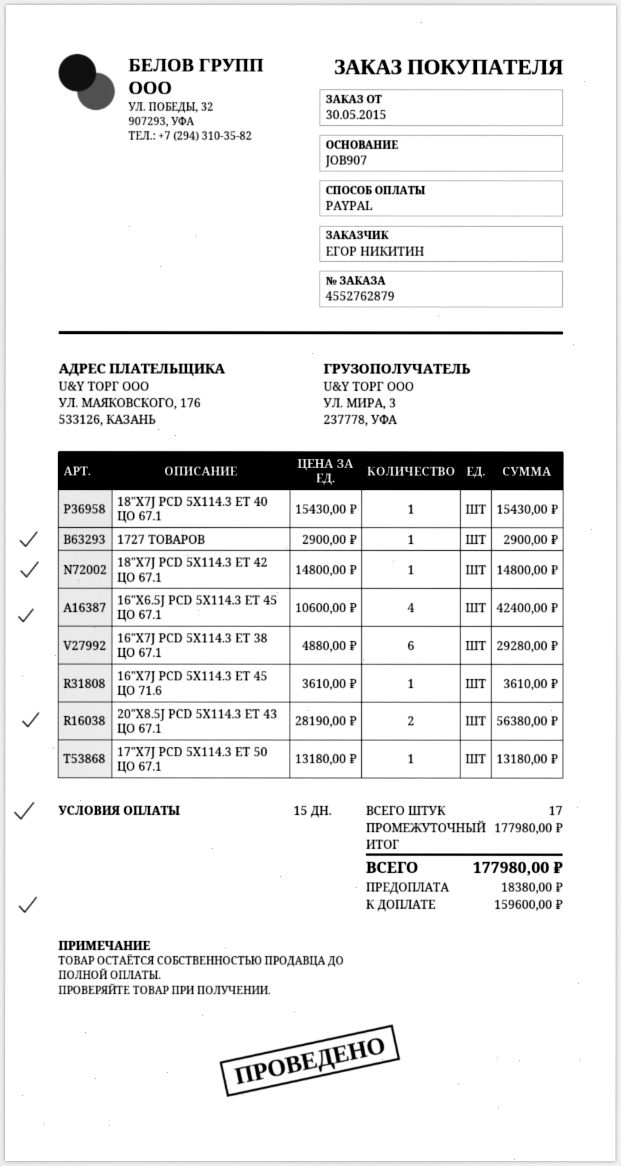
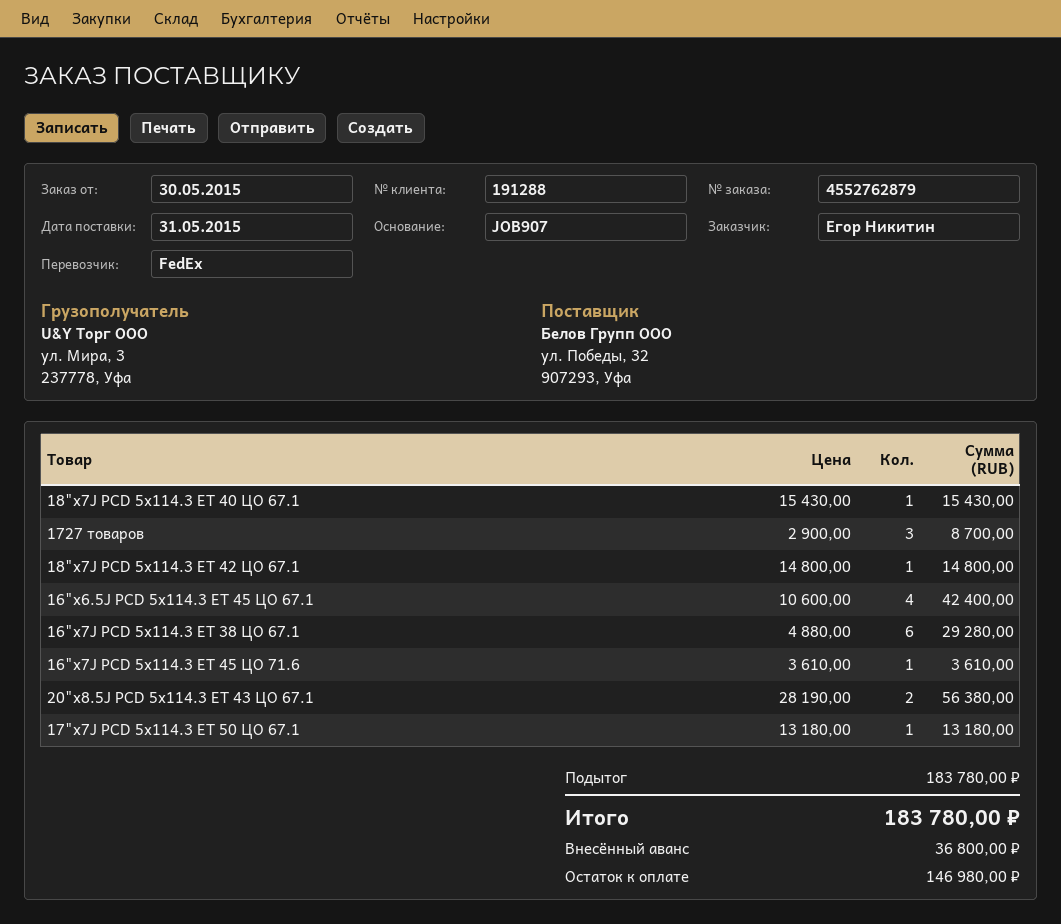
1727 ТОВАРОВ: 1 x 2900.00 = 2900.00 -> 3 x 2900.00 = 8700.00
subtotal: 177980.00 -> 183780.00
total: 177980.00 -> 183780.00
deposit: 18380.00 -> 36800.00
balance: 159600.00 -> 146980.00

